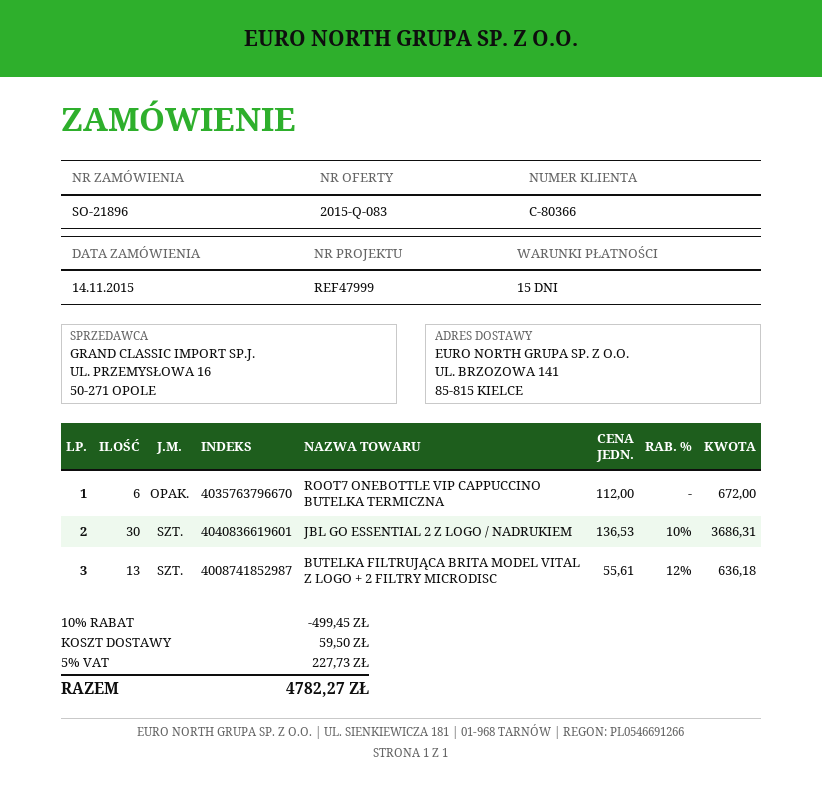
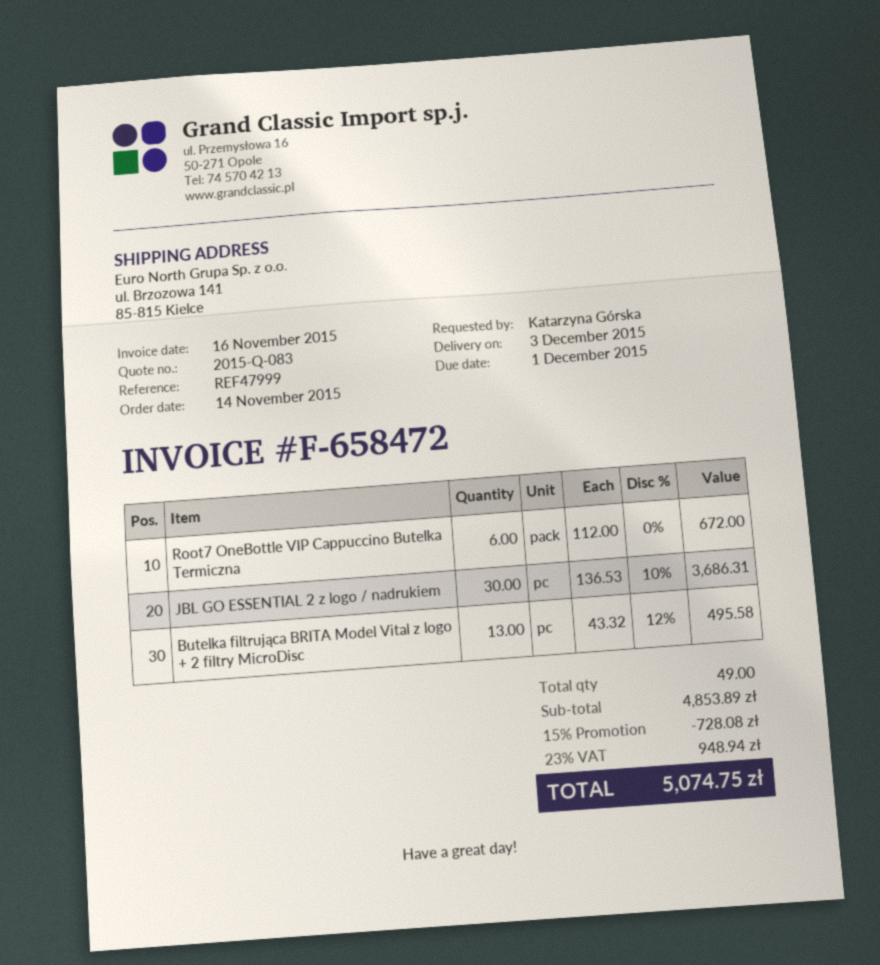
BUTELKA FILTRUJĄCA BRITA MODEL VITAL Z LOGO + 2 FILTRY MICRODISC: 13 x 55.61 - 12% = 636.18 -> 13 x 43.32 - 12% = 495.58
discount: 10% = 499.45 -> 15% = 728.08
shipping: 59.50 -> none
tax: 5% = 227.73 -> 23% = 948.94
total: 4782.27 -> 5074.75

